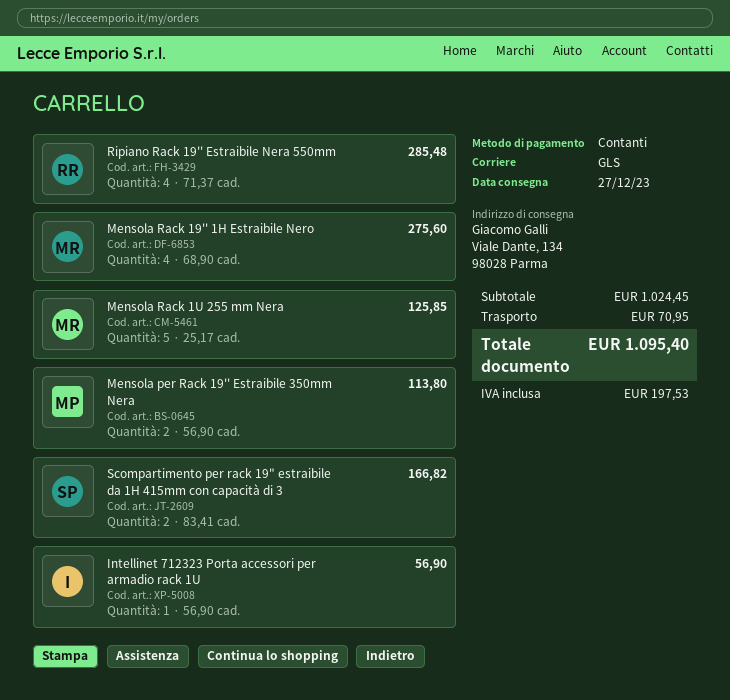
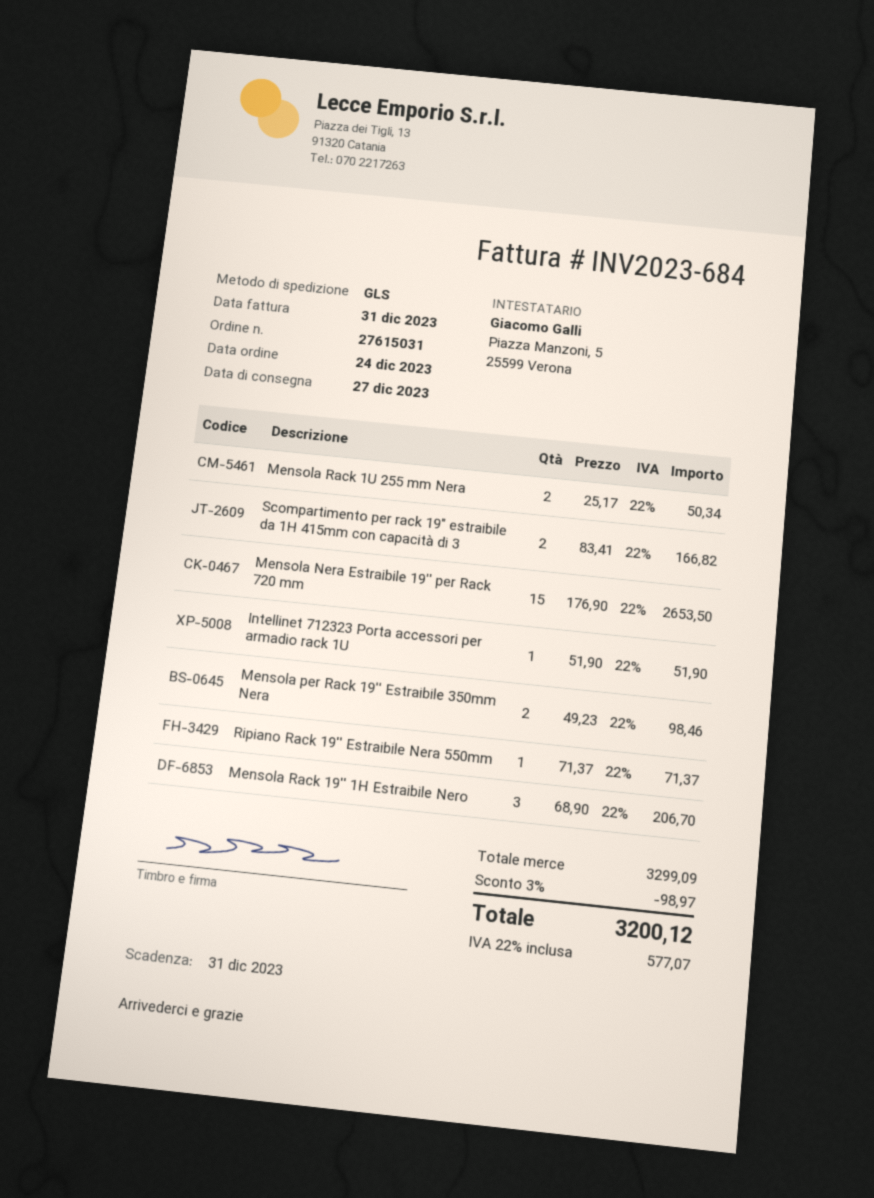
Ripiano Rack 19'' Estraibile Nera 550mm: 4 x 71.37 = 285.48 -> 1 x 71.37 = 71.37
Mensola Rack 19'' 1H Estraibile Nero: 4 x 68.90 = 275.60 -> 3 x 68.90 = 206.70
Mensola Rack 1U 255 mm Nera: 5 x 25.17 = 125.85 -> 2 x 25.17 = 50.34
Mensola per Rack 19'' Estraibile 350mm Nera: 2 x 56.90 = 113.80 -> 2 x 49.23 = 98.46
Intellinet 712323 Porta accessori per armadio rack 1U: 1 x 56.90 = 56.90 -> 1 x 51.90 = 51.90
Mensola Nera Estraibile 19'' per Rack 720 mm: none -> 15 x 176.90 = 2653.50
subtotal: 1024.45 -> 3299.09
discount: none -> 3% = 98.97
shipping: 70.95 -> none
tax: 197.53 -> 577.07
total: 1095.40 -> 3200.12

